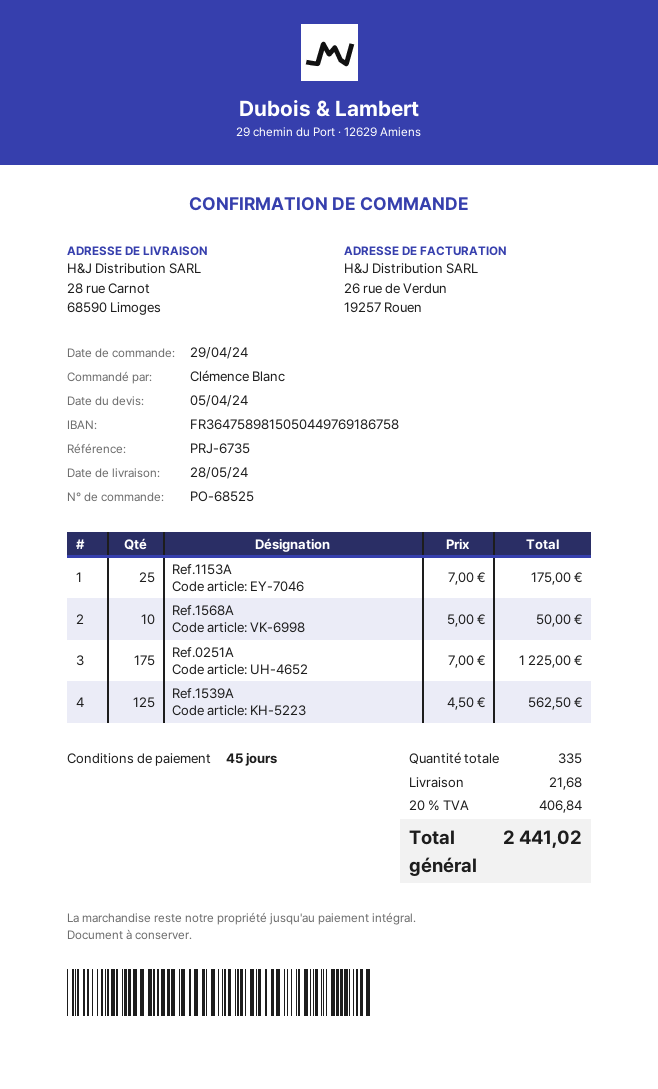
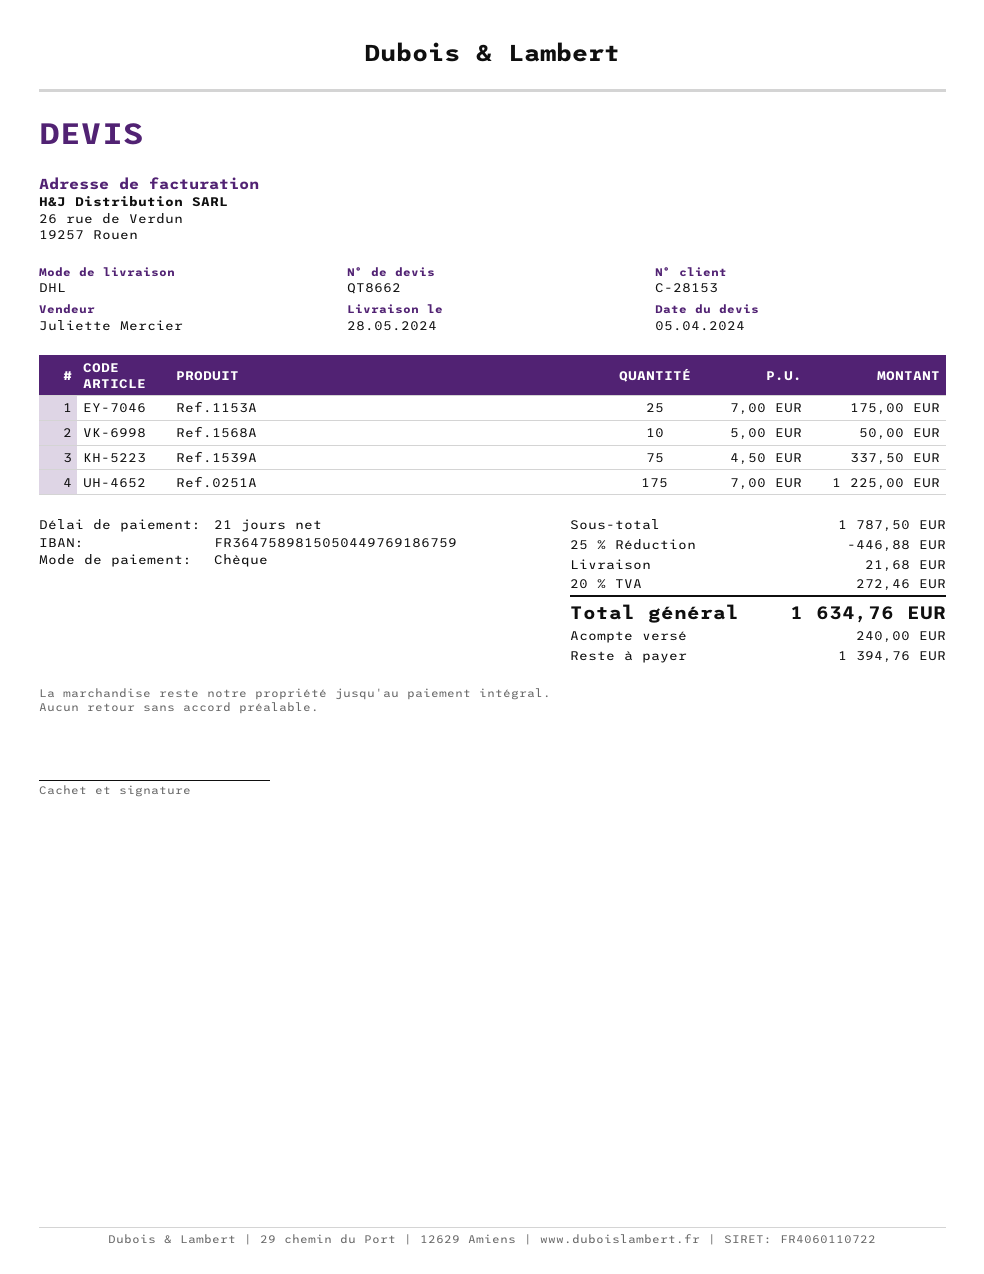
payment terms: 45 days -> 21 days
bank account: FR3647589815050449769186758 -> FR3647589815050449769186759
Ref.1539A: 125 x 4.50 = 562.50 -> 75 x 4.50 = 337.50
discount: none -> 25% = 446.88
tax: 20% = 406.84 -> 20% = 272.46
total: 2441.02 -> 1634.76

